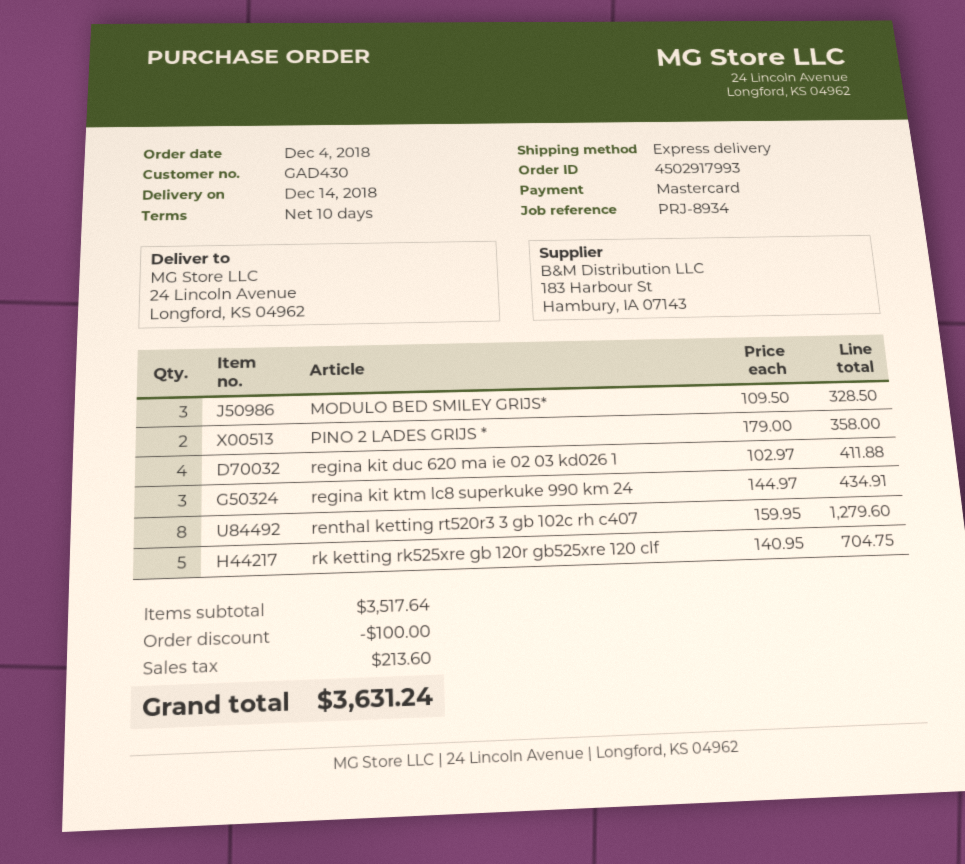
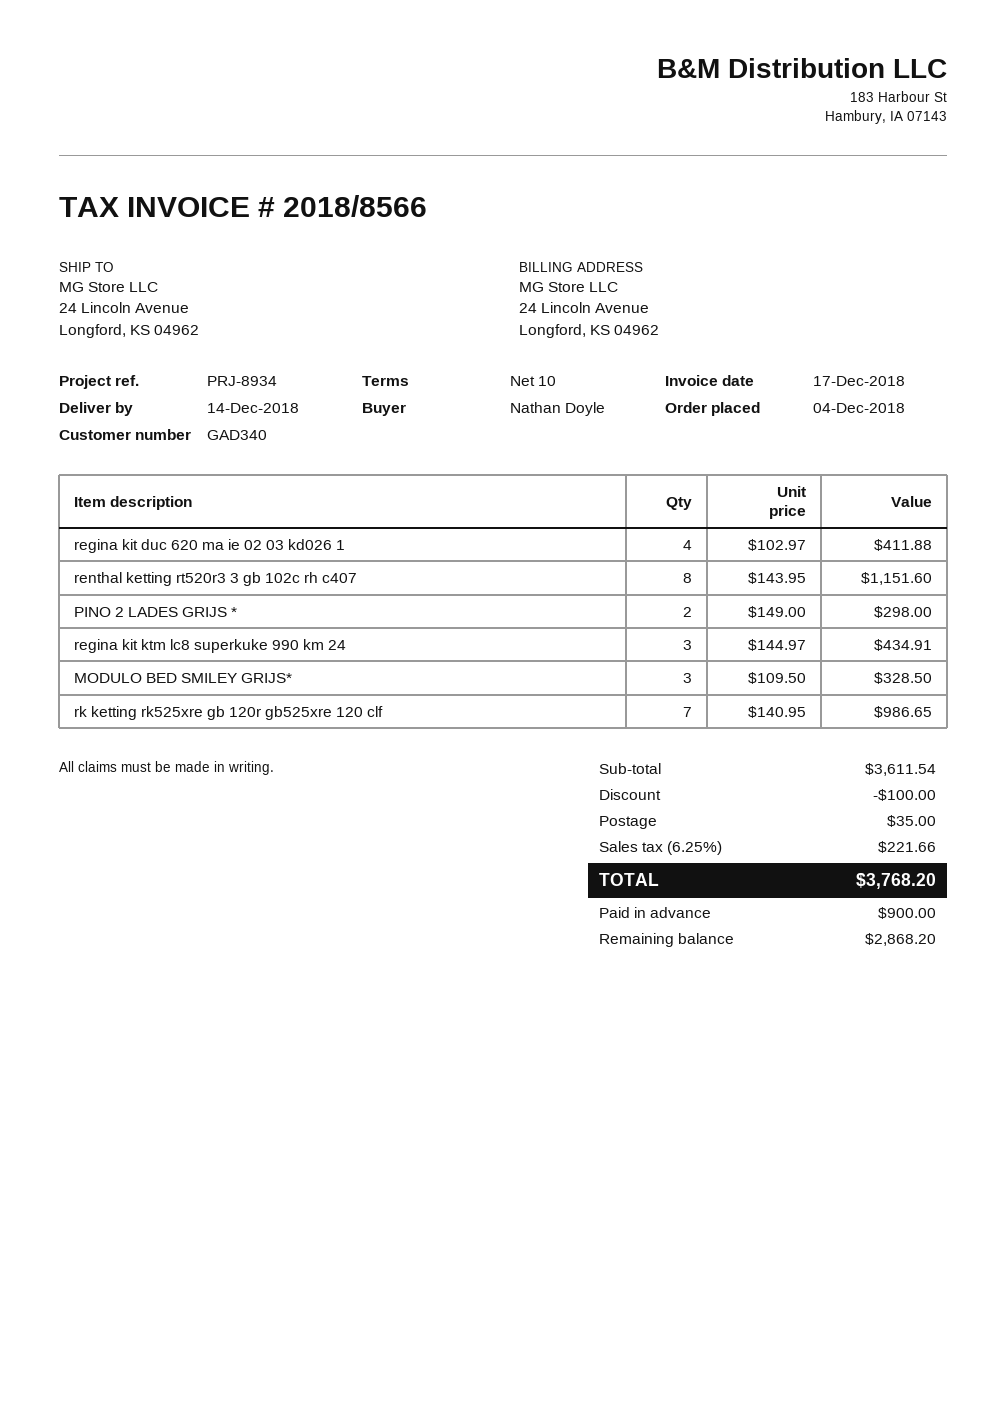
customer number: GAD430 -> GAD340
PINO 2 LADES GRIJS *: 2 x 179.00 = 358.00 -> 2 x 149.00 = 298.00
renthal ketting rt520r3 3 gb 102c rh c407: 8 x 159.95 = 1279.60 -> 8 x 143.95 = 1151.60
rk ketting rk525xre gb 120r gb525xre 120 clf: 5 x 140.95 = 704.75 -> 7 x 140.95 = 986.65
subtotal: 3517.64 -> 3611.54
shipping: none -> 35.00
tax: 213.60 -> 221.66
total: 3631.24 -> 3768.20

